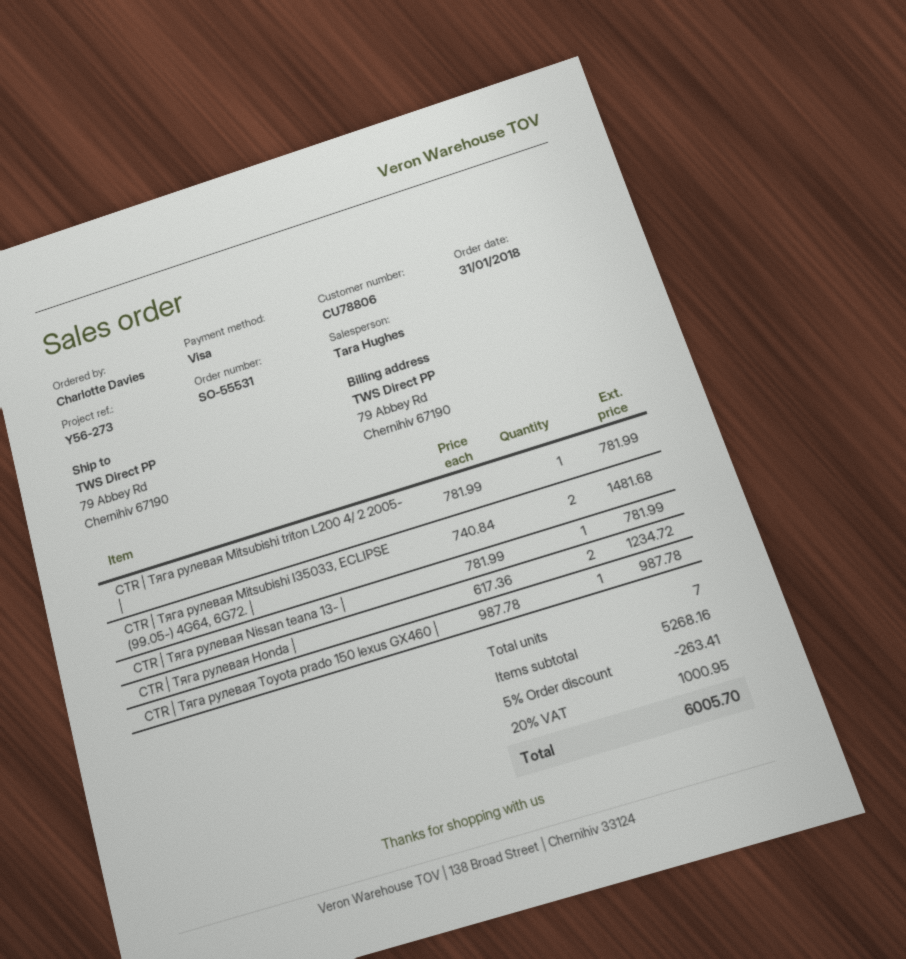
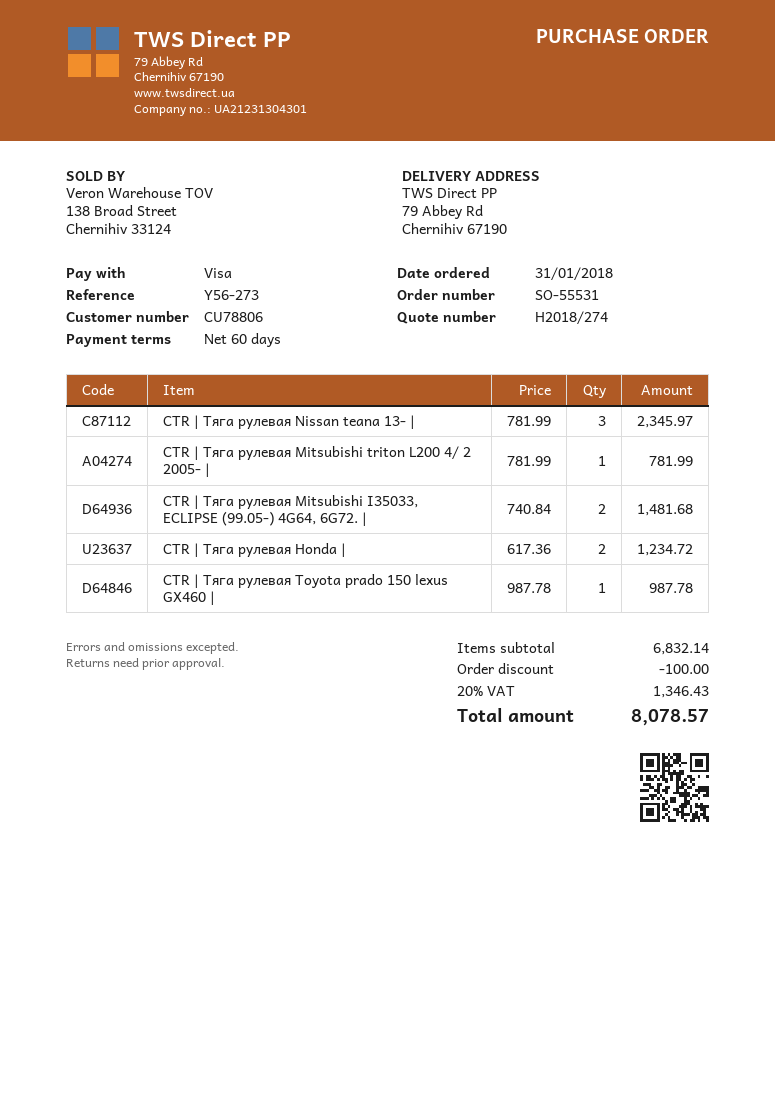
CTR | Тяга рулевая Nissan teana 13- |: 1 x 781.99 = 781.99 -> 3 x 781.99 = 2345.97
subtotal: 5268.16 -> 6832.14
discount: 263.41 -> 100.00
tax: 20% = 1000.95 -> 20% = 1346.43
total: 6005.70 -> 8078.57

